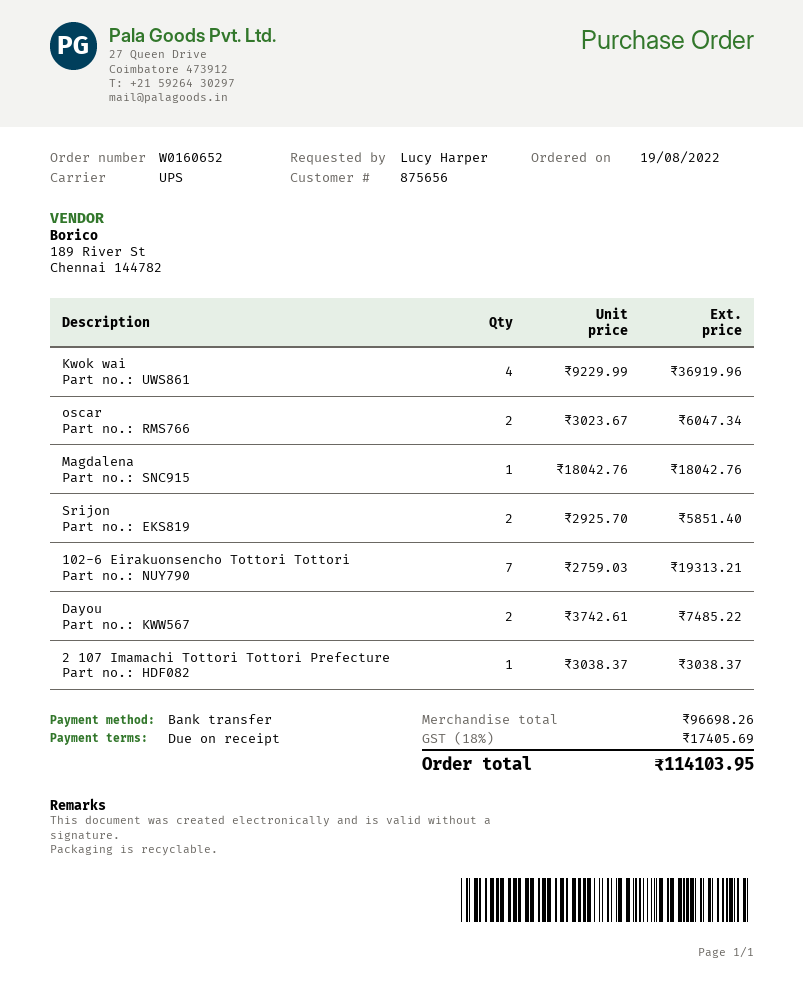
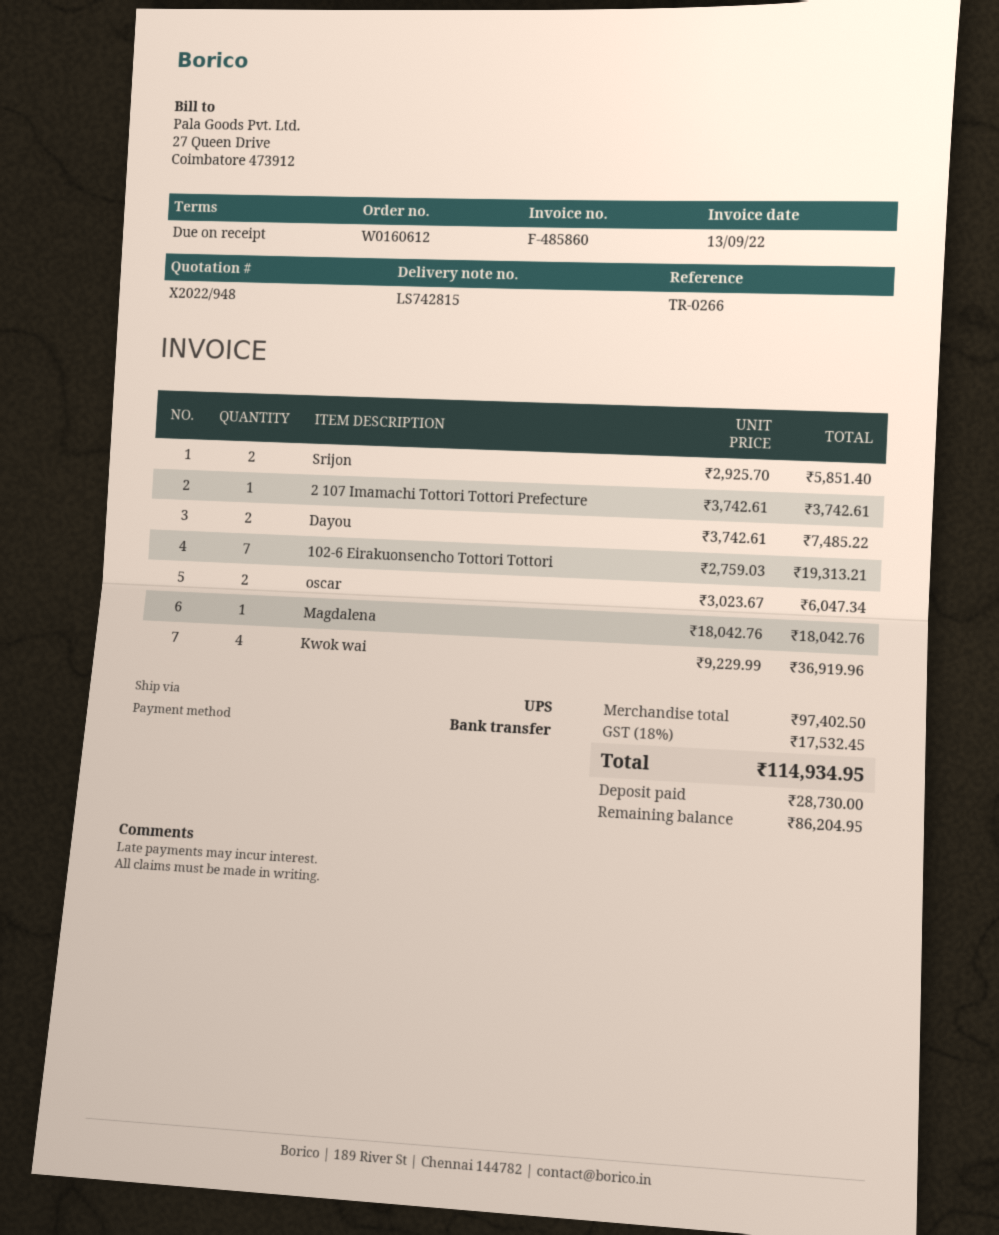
order number: W0160652 -> W0160612
2 107 Imamachi Tottori Tottori Prefecture: 1 x 3038.37 = 3038.37 -> 1 x 3742.61 = 3742.61
subtotal: 96698.26 -> 97402.50
tax: 18% = 17405.69 -> 18% = 17532.45
total: 114103.95 -> 114934.95

